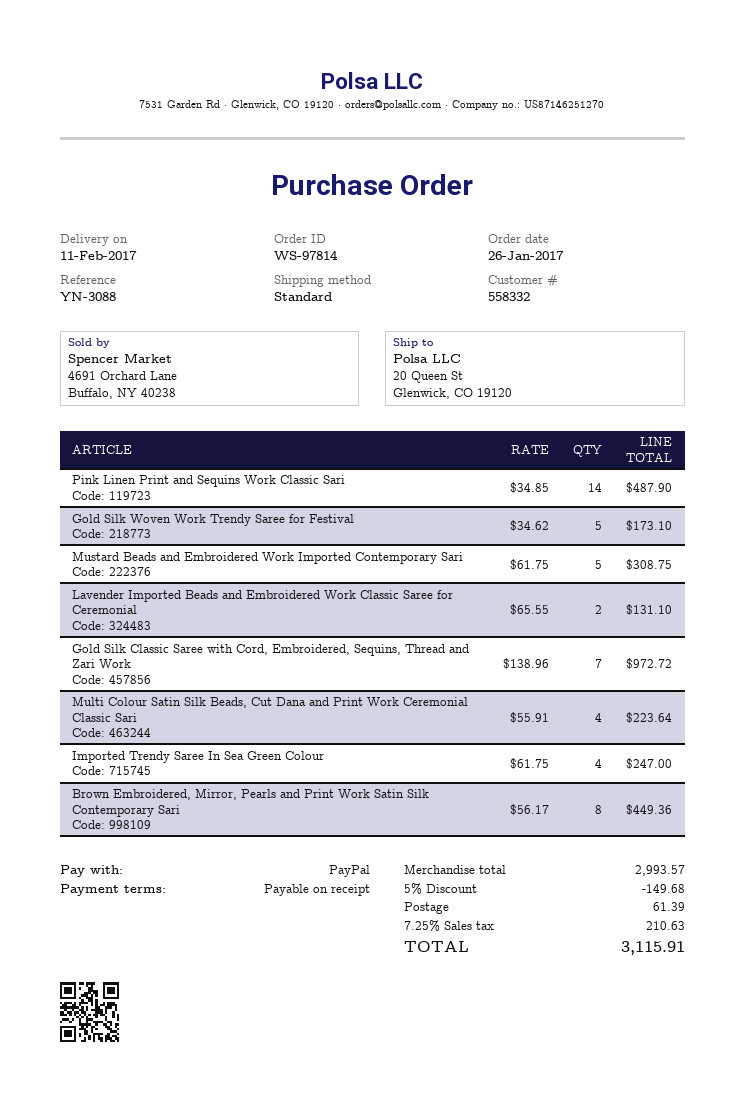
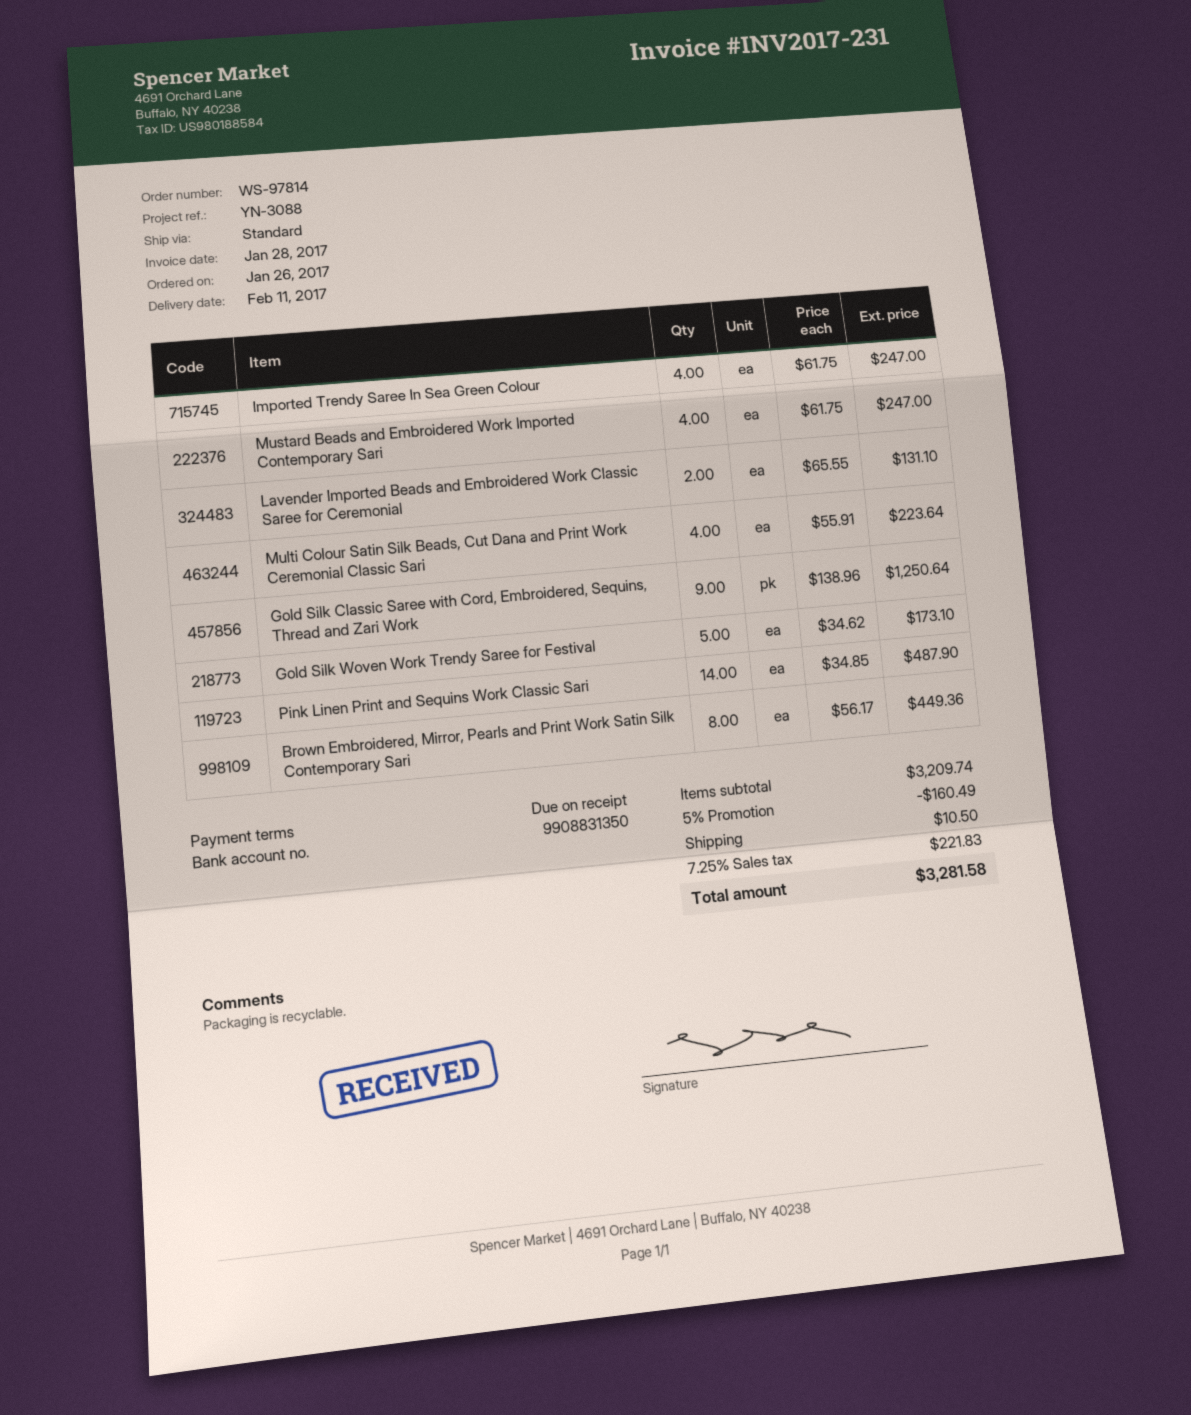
Mustard Beads and Embroidered Work Imported Contemporary Sari: 5 x 61.75 = 308.75 -> 4 x 61.75 = 247.00
Gold Silk Classic Saree with Cord, Embroidered, Sequins, Thread and Zari Work: 7 x 138.96 = 972.72 -> 9 x 138.96 = 1250.64
subtotal: 2993.57 -> 3209.74
discount: 5% = 149.68 -> 5% = 160.49
shipping: 61.39 -> 10.50
tax: 7.25% = 210.63 -> 7.25% = 221.83
total: 3115.91 -> 3281.58

